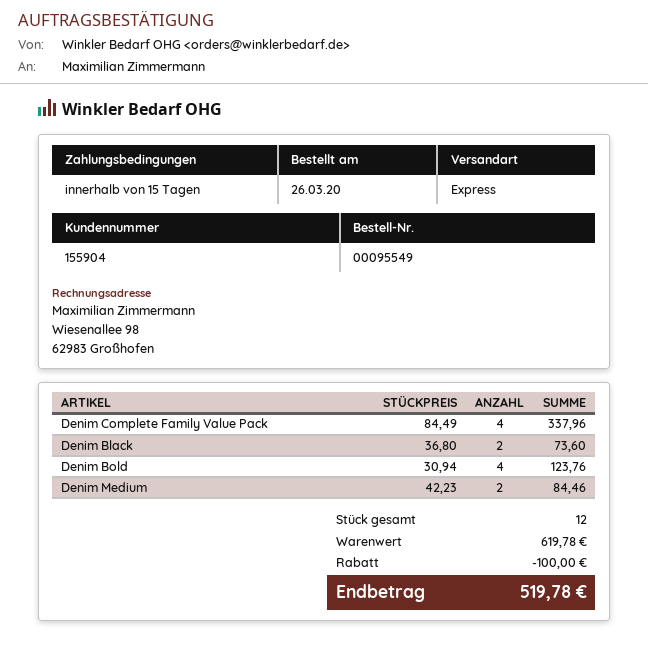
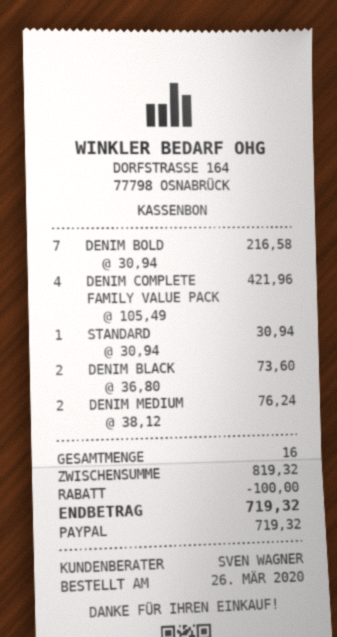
Denim Complete Family Value Pack: 4 x 84.49 = 337.96 -> 4 x 105.49 = 421.96
Denim Bold: 4 x 30.94 = 123.76 -> 7 x 30.94 = 216.58
Denim Medium: 2 x 42.23 = 84.46 -> 2 x 38.12 = 76.24
STANDARD: none -> 1 x 30.94 = 30.94
total quantity: 12 -> 16
subtotal: 619.78 -> 819.32
total: 519.78 -> 719.32

